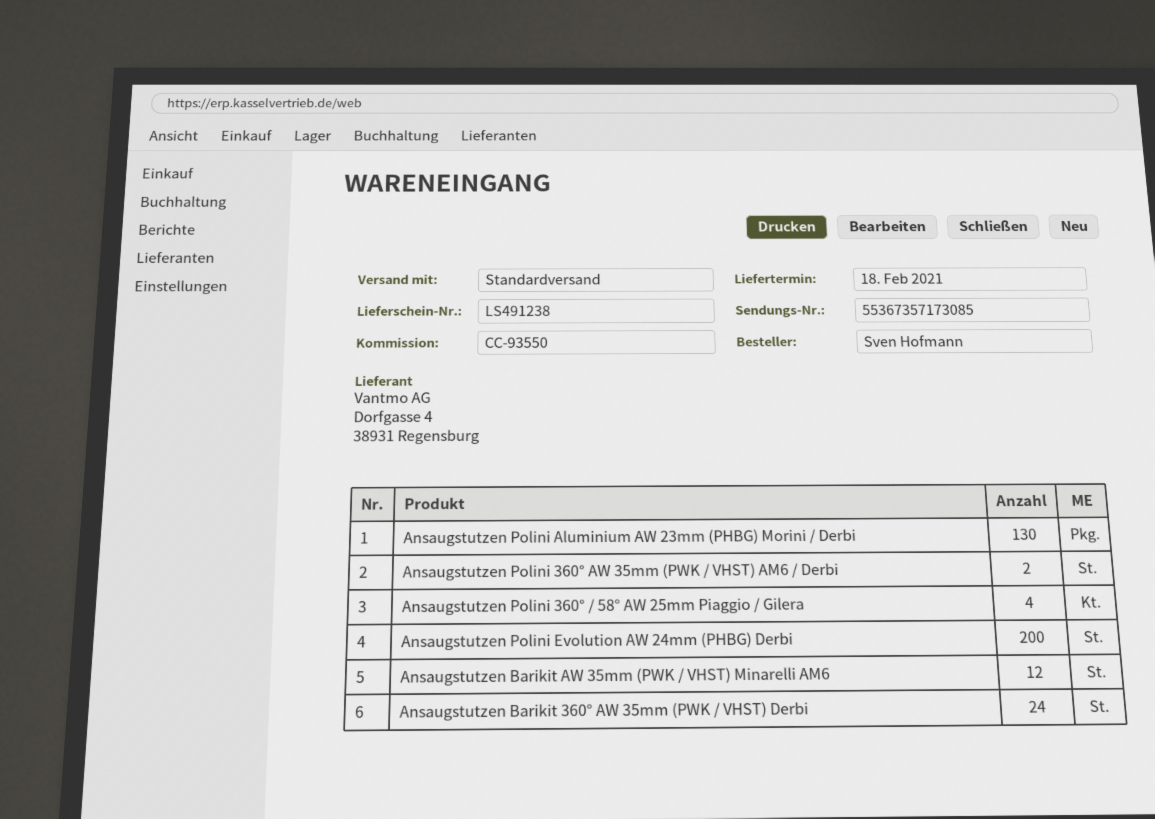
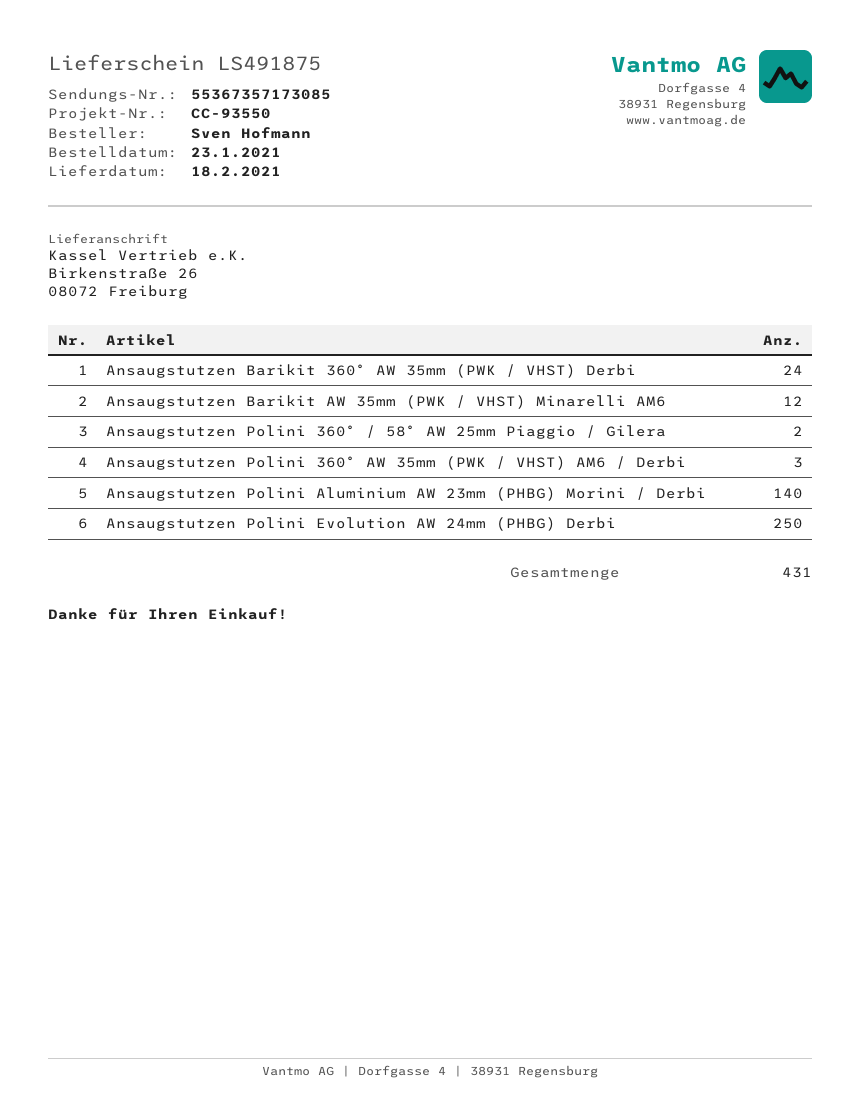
delivery note number: LS491238 -> LS491875
Ansaugstutzen Polini Aluminium AW 23mm (PHBG) Morini / Derbi: 130 -> 140
Ansaugstutzen Polini 360° AW 35mm (PWK / VHST) AM6 / Derbi: 2 -> 3
Ansaugstutzen Polini 360° / 58° AW 25mm Piaggio / Gilera: 4 -> 2
Ansaugstutzen Polini Evolution AW 24mm (PHBG) Derbi: 200 -> 250

